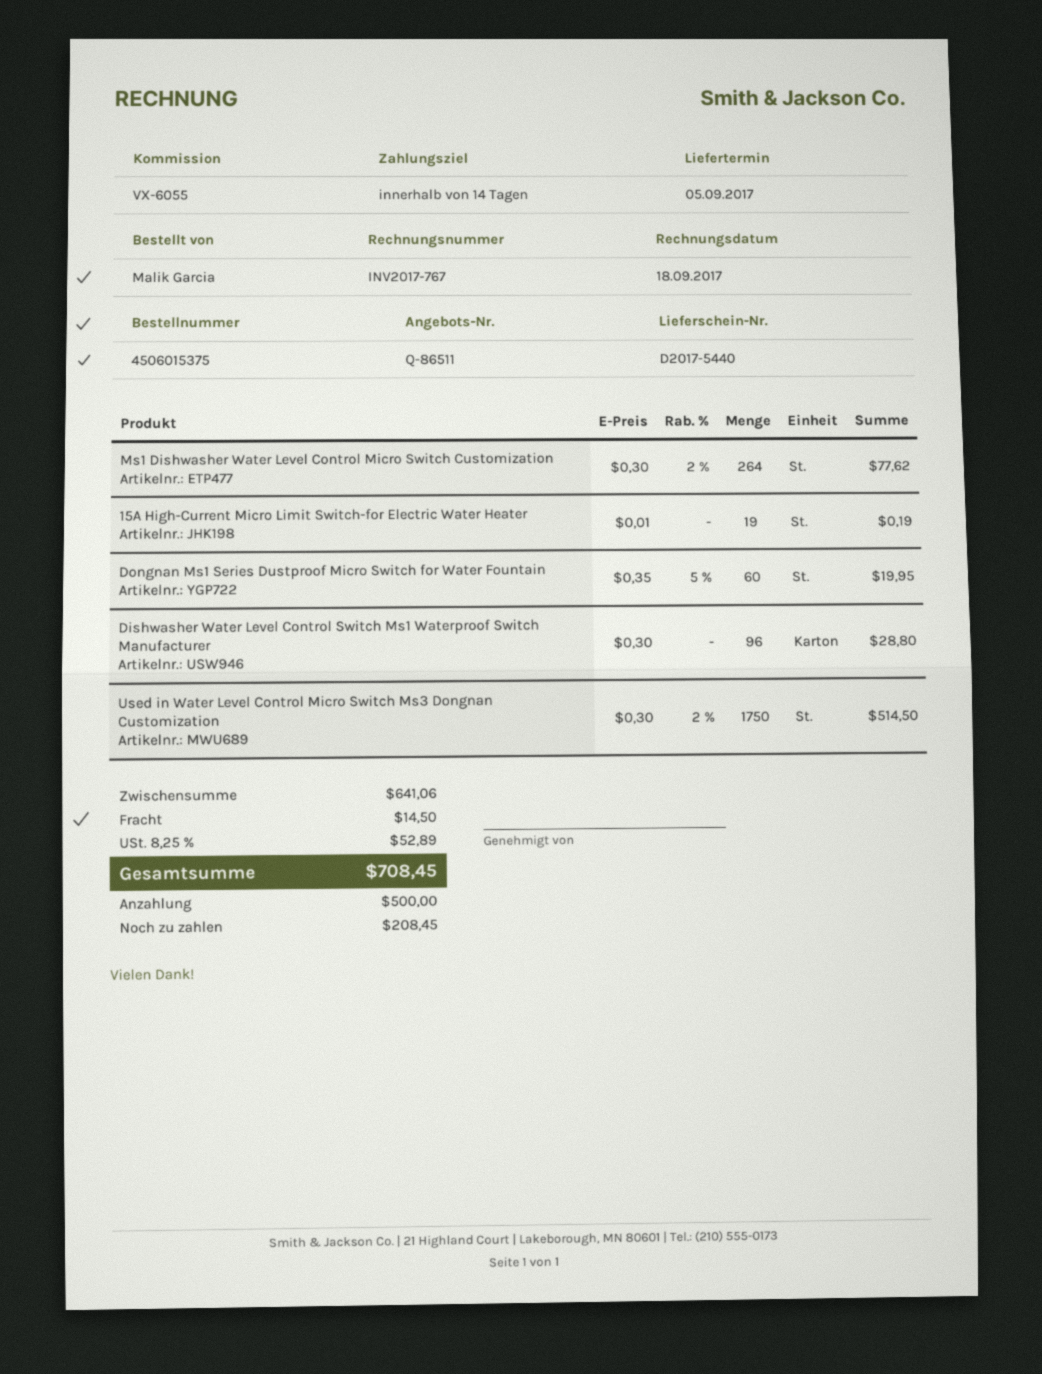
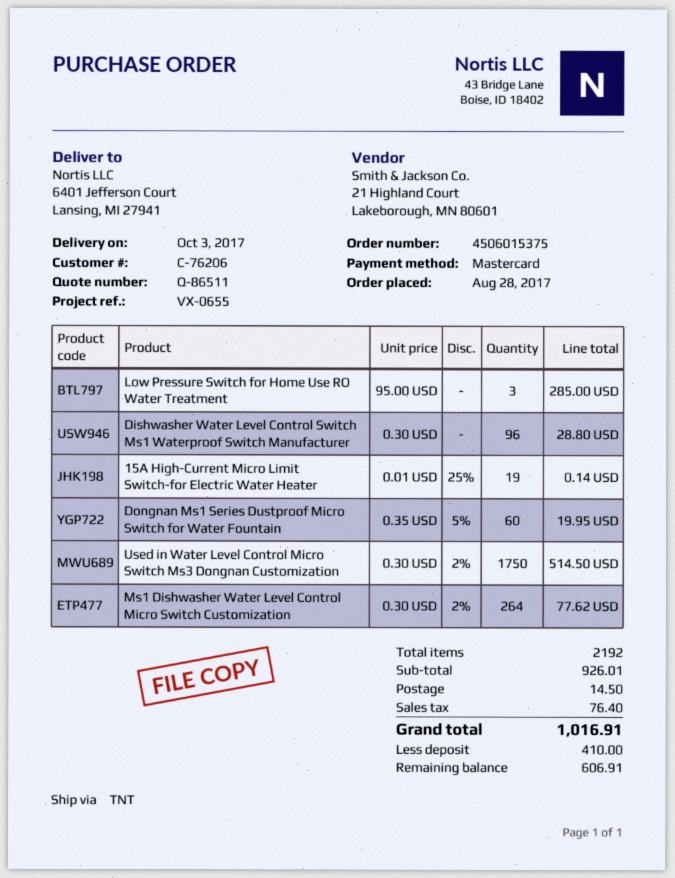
delivery date: 2017-09-05 -> 2017-10-03
reference: VX-6055 -> VX-0655
15A High-Current Micro Limit Switch-for Electric Water Heater: 19 x 0.01 = 0.19 -> 19 x 0.01 - 25% = 0.14
Low Pressure Switch for Home Use RO Water Treatment: none -> 3 x 95.00 = 285.00
subtotal: 641.06 -> 926.01
tax: 52.89 -> 76.40
total: 708.45 -> 1016.91
deposit: 500.00 -> 410.00
balance: 208.45 -> 606.91

